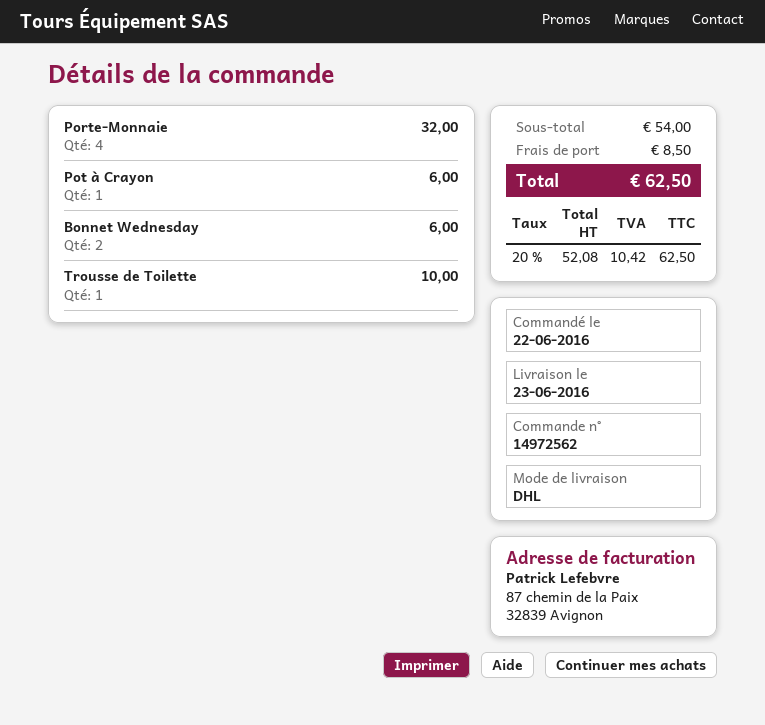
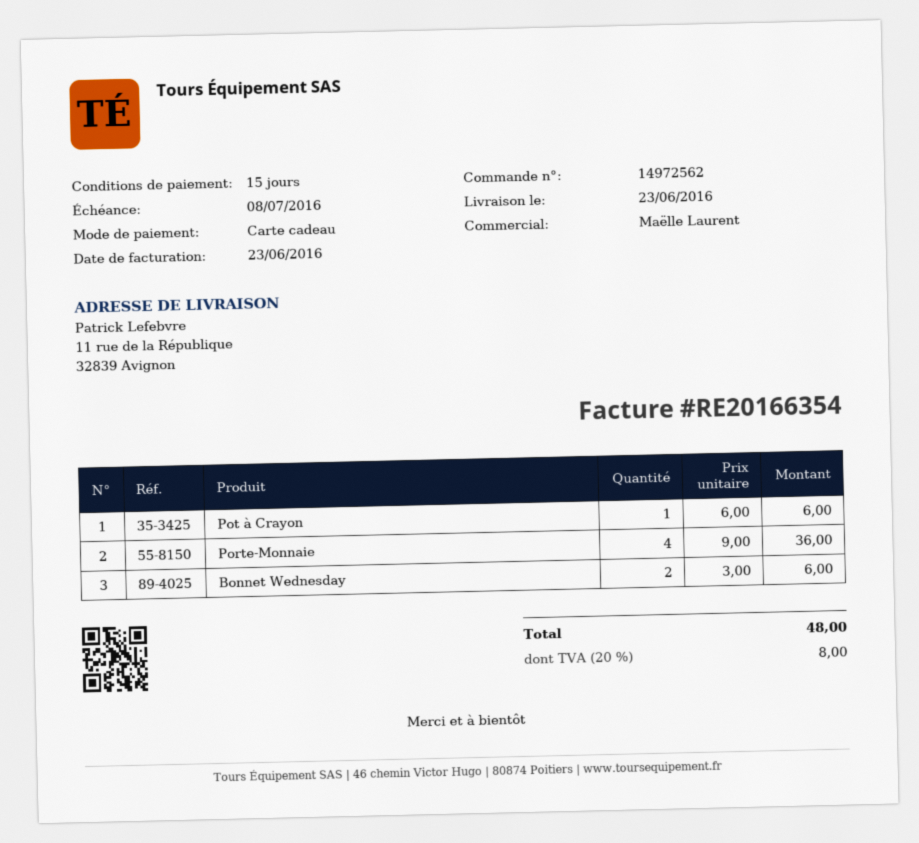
Porte-Monnaie: 4 for 32.00 -> 4 for 36.00
Trousse de Toilette: 1 for 10.00 -> none
shipping: 8.50 -> none
tax: 20% = 10.42 -> 20% = 8.00
total: 62.50 -> 48.00

